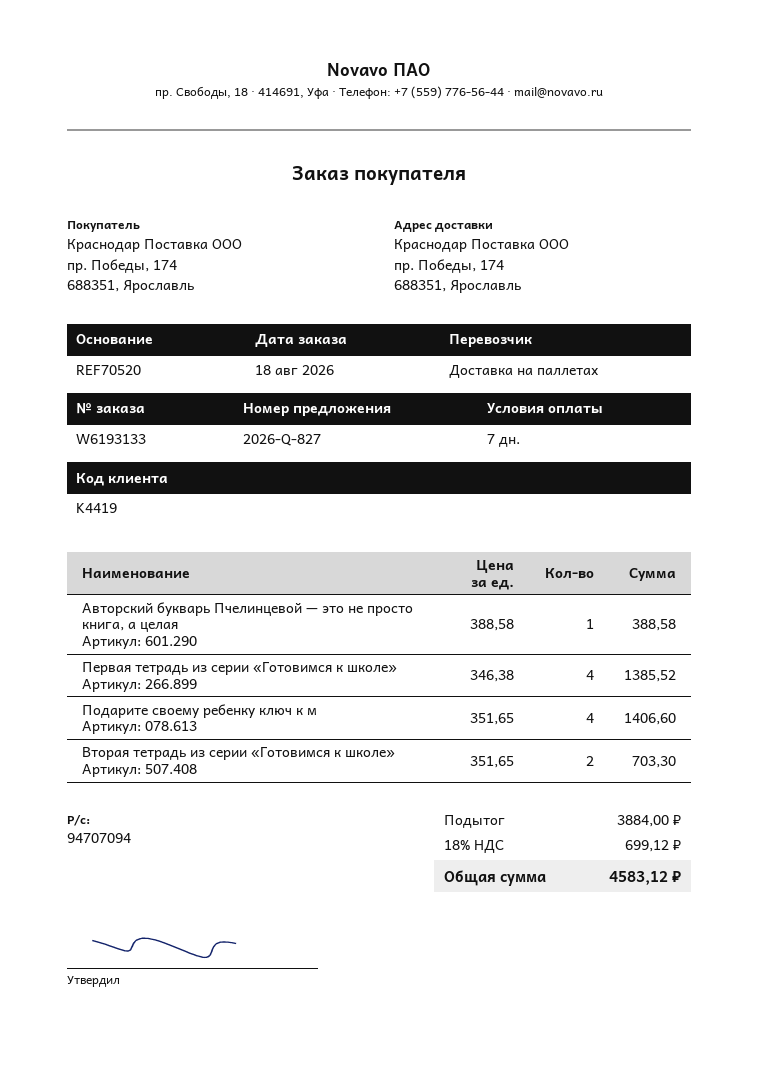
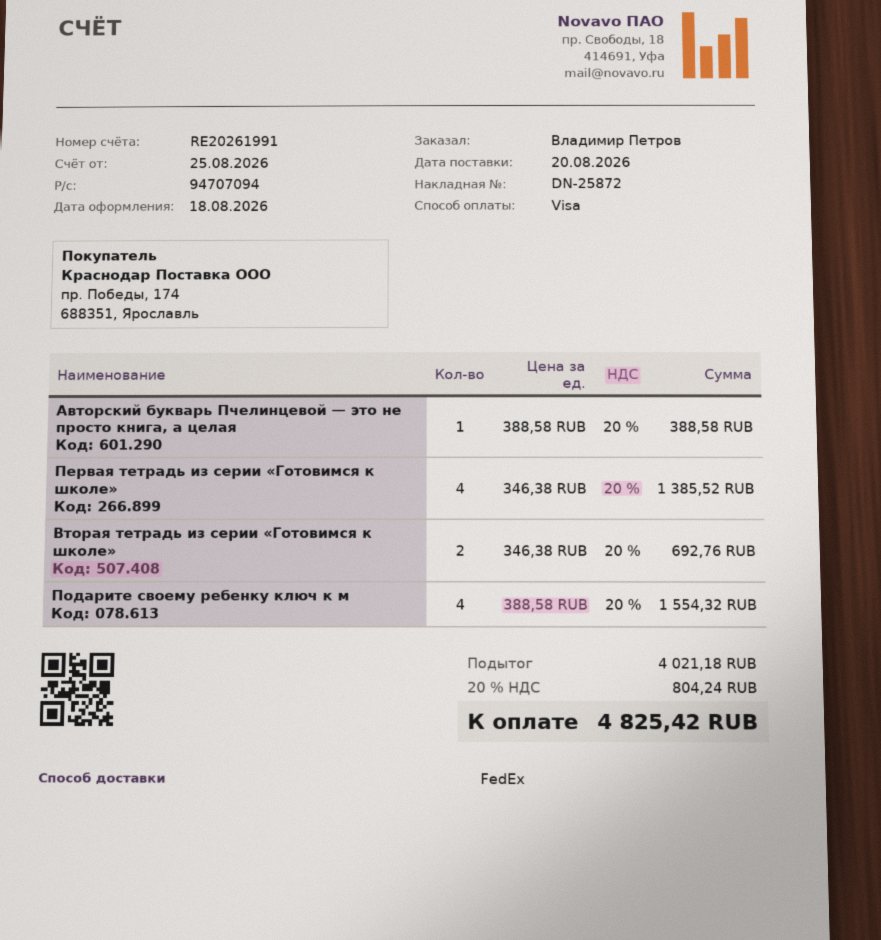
shipping method: pallet freight -> FedEx
Подарите своему ребенку ключ к м: 4 x 351.65 = 1406.60 -> 4 x 388.58 = 1554.32
Вторая тетрадь из серии «Готовимся к школе»: 2 x 351.65 = 703.30 -> 2 x 346.38 = 692.76
subtotal: 3884.00 -> 4021.18
tax: 18% = 699.12 -> 20% = 804.24
total: 4583.12 -> 4825.42

